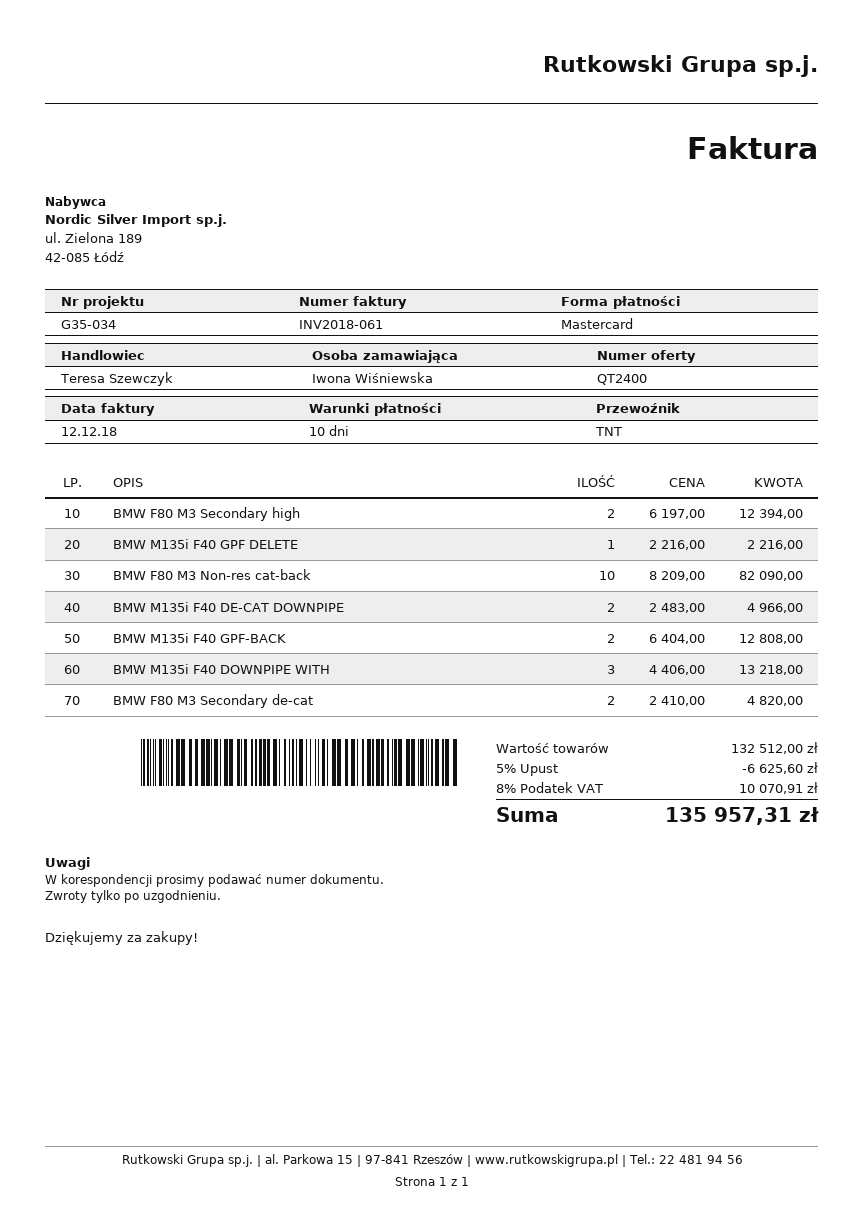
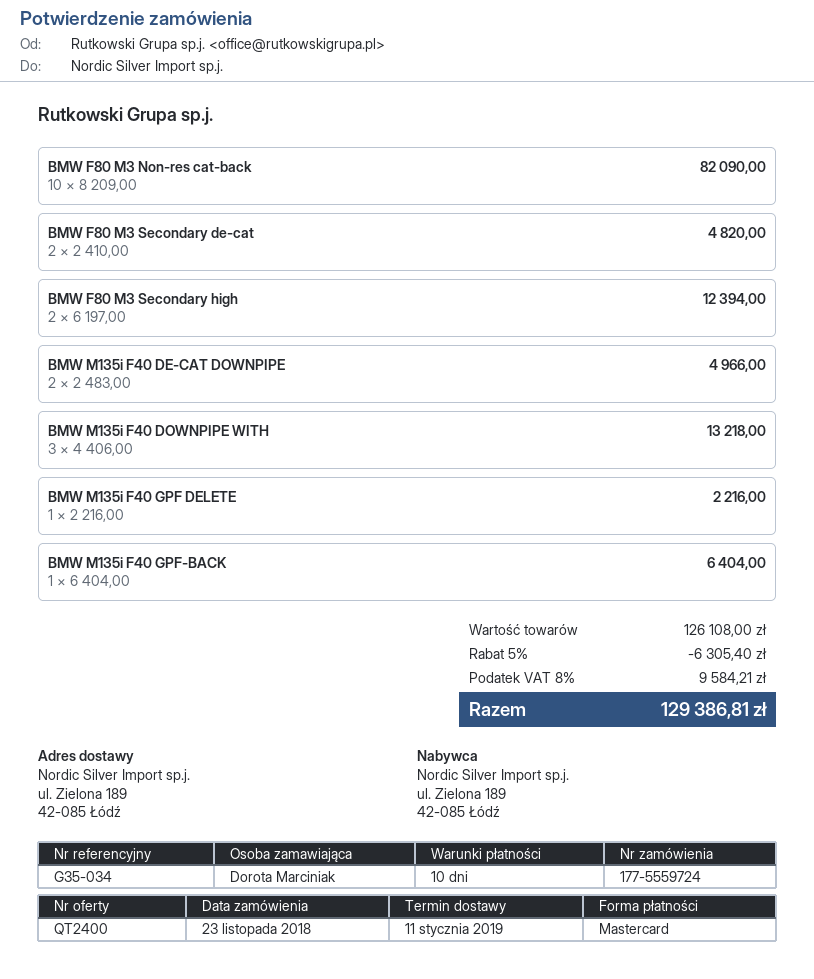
ordered by: Iwona Wiśniewska -> Dorota Marciniak
BMW M135i F40 GPF-BACK: 2 x 6404.00 = 12808.00 -> 1 x 6404.00 = 6404.00
subtotal: 132512.00 -> 126108.00
discount: 5% = 6625.60 -> 5% = 6305.40
tax: 8% = 10070.91 -> 8% = 9584.21
total: 135957.31 -> 129386.81

